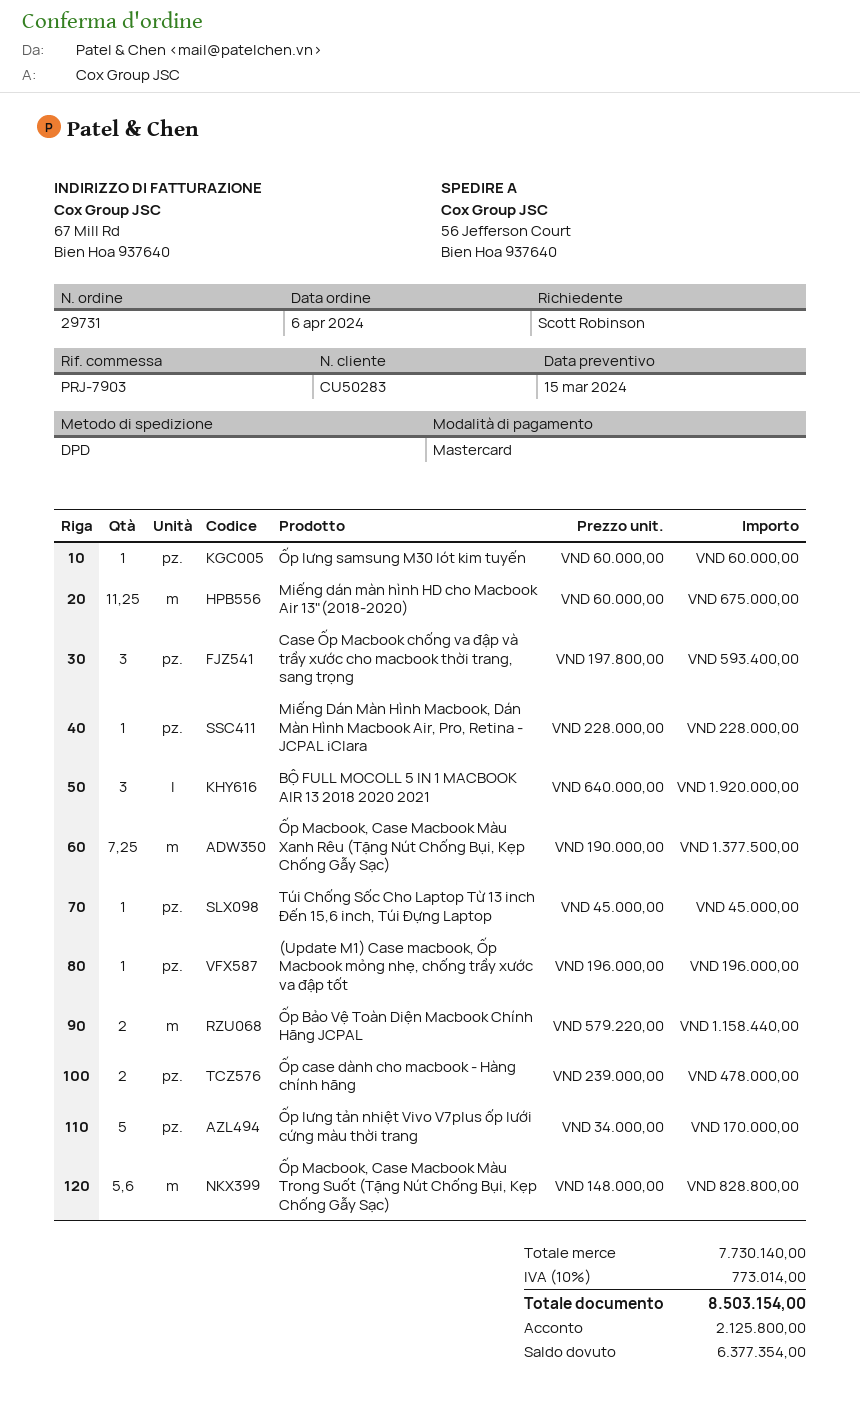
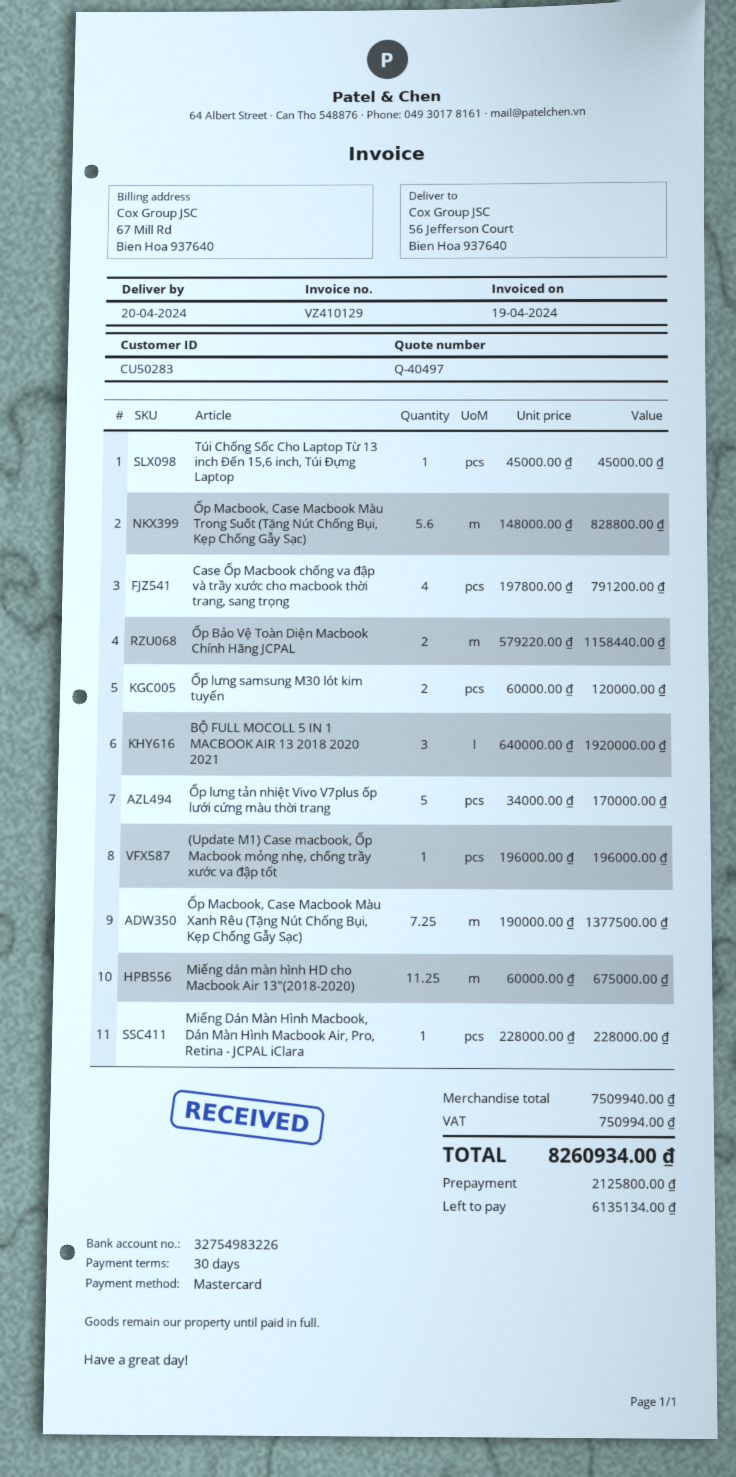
Ốp lưng samsung M30 lót kim tuyến: 1 x 60000.00 = 60000.00 -> 2 x 60000.00 = 120000.00
Case Ốp Macbook chống va đập và trầy xước cho macbook thời trang, sang trọng: 3 x 197800.00 = 593400.00 -> 4 x 197800.00 = 791200.00
Ốp case dành cho macbook - Hàng chính hãng: 2 x 239000.00 = 478000.00 -> none
subtotal: 7730140.00 -> 7509940.00
tax: 773014.00 -> 750994.00
total: 8503154.00 -> 8260934.00
balance: 6377354.00 -> 6135134.00

